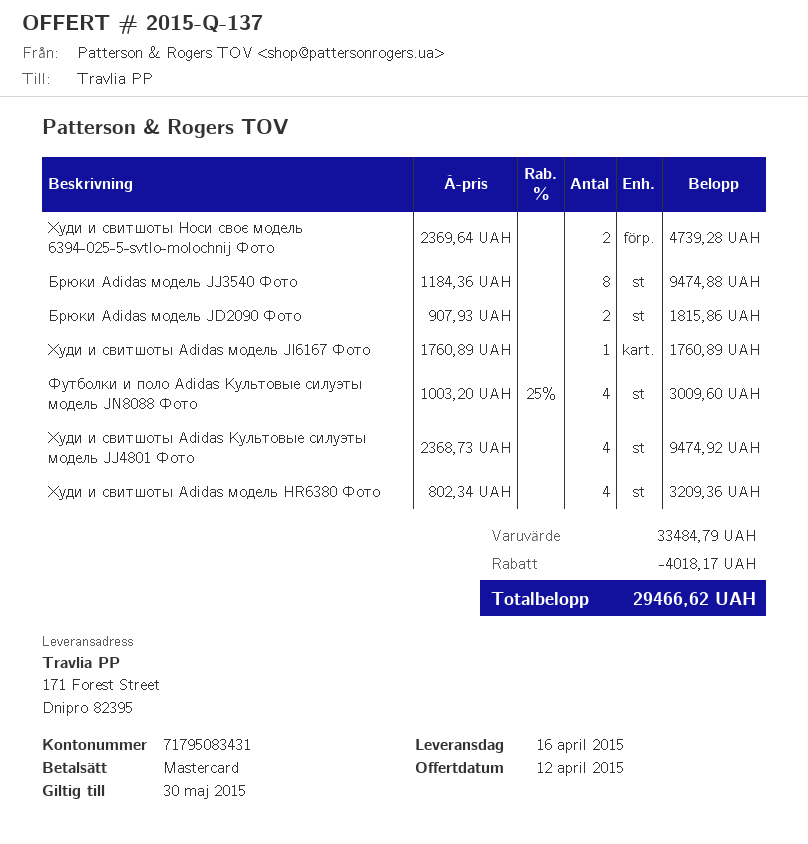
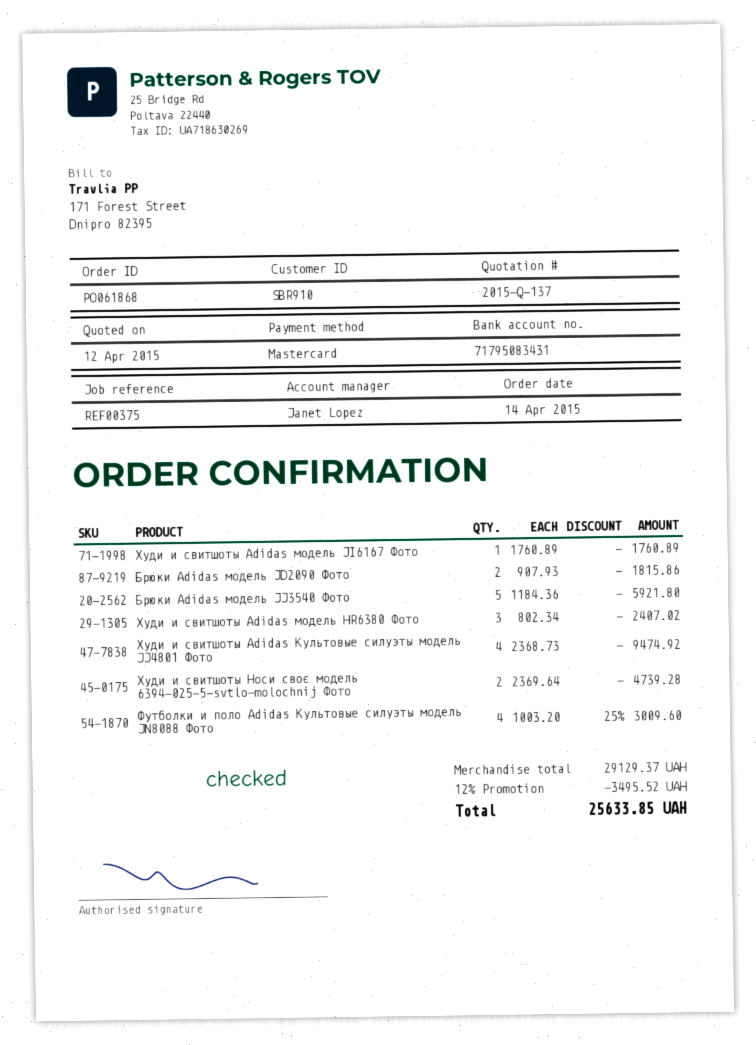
Брюки Adidas модель JJ3540 Фото: 8 x 1184.36 = 9474.88 -> 5 x 1184.36 = 5921.80
Худи и свитшоты Adidas модель HR6380 Фото: 4 x 802.34 = 3209.36 -> 3 x 802.34 = 2407.02
subtotal: 33484.79 -> 29129.37
discount: 4018.17 -> 3495.52
total: 29466.62 -> 25633.85

